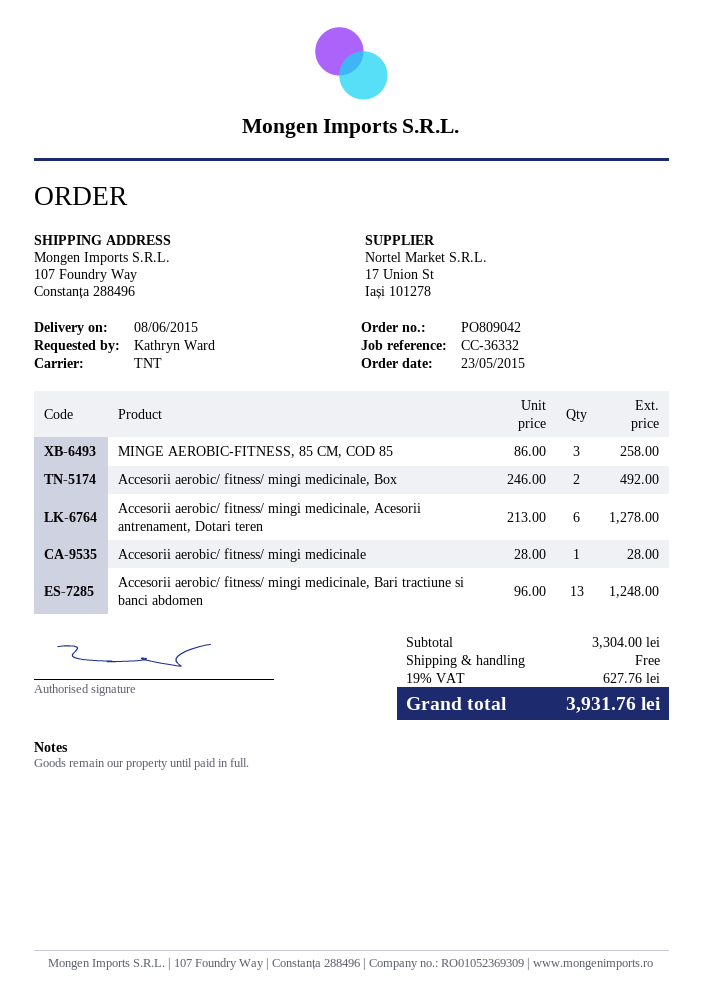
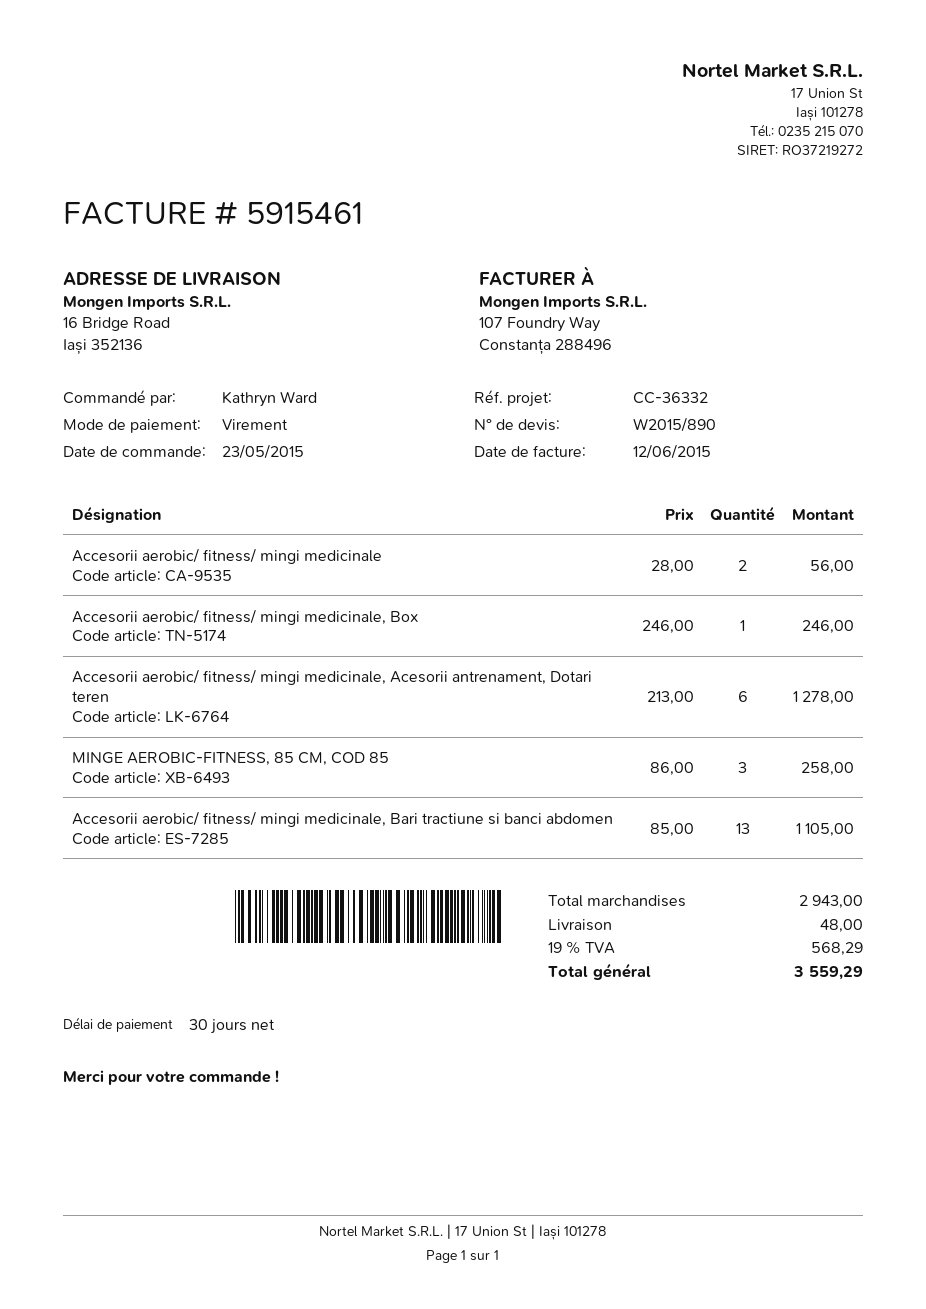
ship to: 107 Foundry Way, Constanța 288496 -> 16 Bridge Road, Iași 352136
Accesorii aerobic/ fitness/ mingi medicinale, Box: 2 x 246.00 = 492.00 -> 1 x 246.00 = 246.00
Accesorii aerobic/ fitness/ mingi medicinale: 1 x 28.00 = 28.00 -> 2 x 28.00 = 56.00
Accesorii aerobic/ fitness/ mingi medicinale, Bari tractiune si banci abdomen: 13 x 96.00 = 1248.00 -> 13 x 85.00 = 1105.00
subtotal: 3304.00 -> 2943.00
shipping: 0.00 -> 48.00
tax: 19% = 627.76 -> 19% = 568.29
total: 3931.76 -> 3559.29

